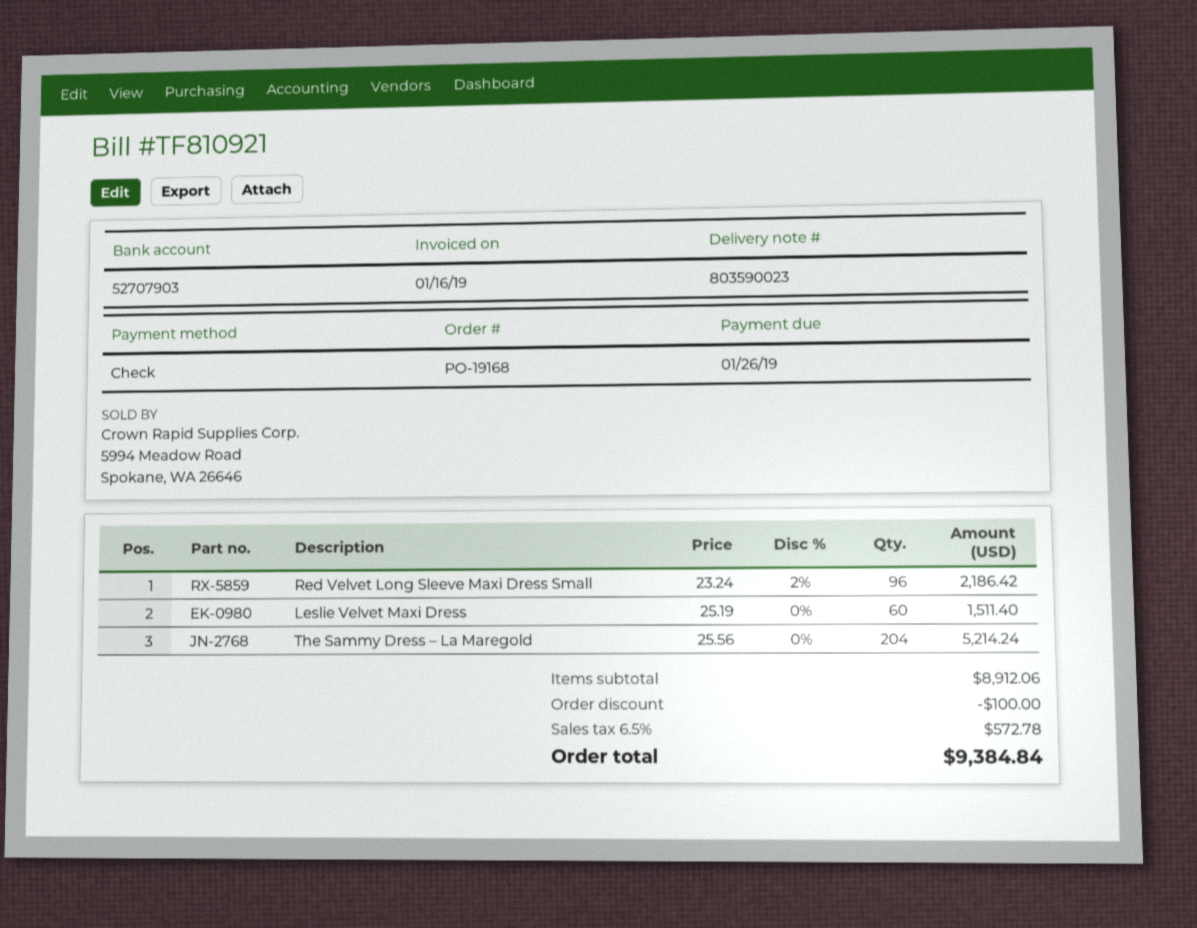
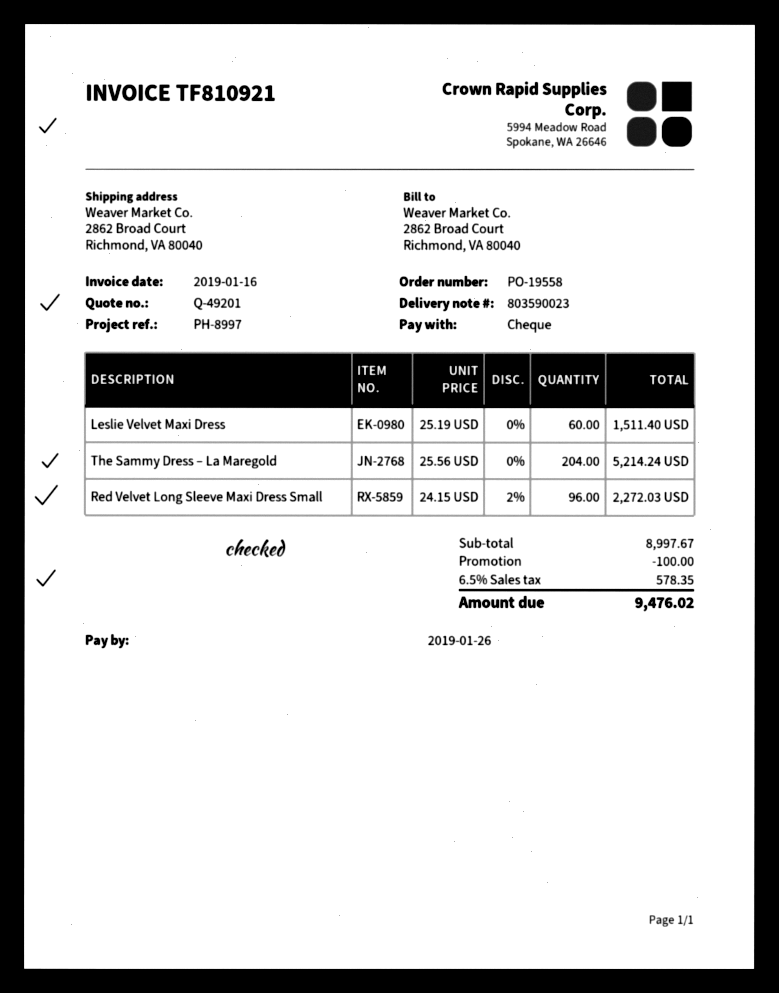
order number: PO-19168 -> PO-19558
Red Velvet Long Sleeve Maxi Dress Small: 96 x 23.24 - 2% = 2186.42 -> 96 x 24.15 - 2% = 2272.03
subtotal: 8912.06 -> 8997.67
tax: 6.5% = 572.78 -> 6.5% = 578.35
total: 9384.84 -> 9476.02

